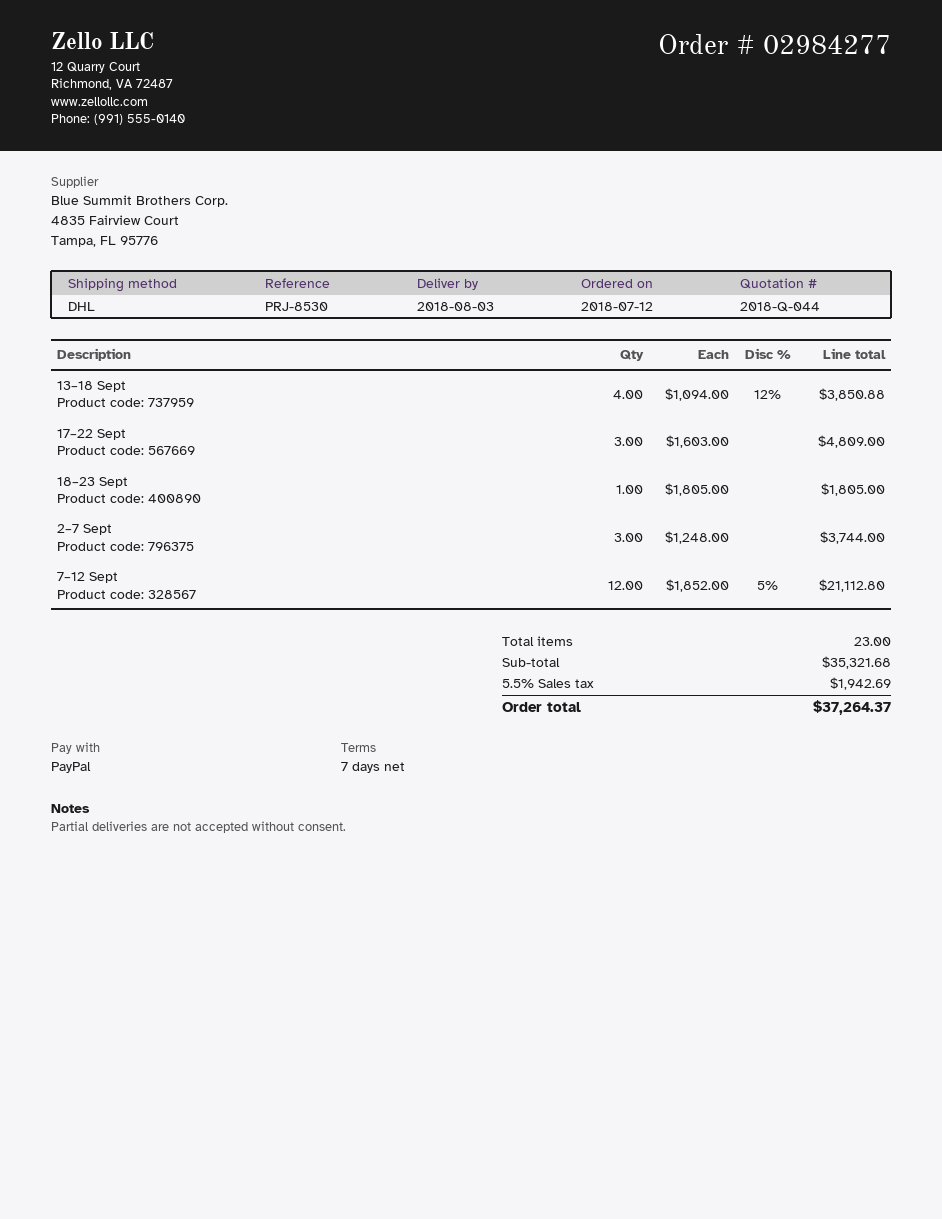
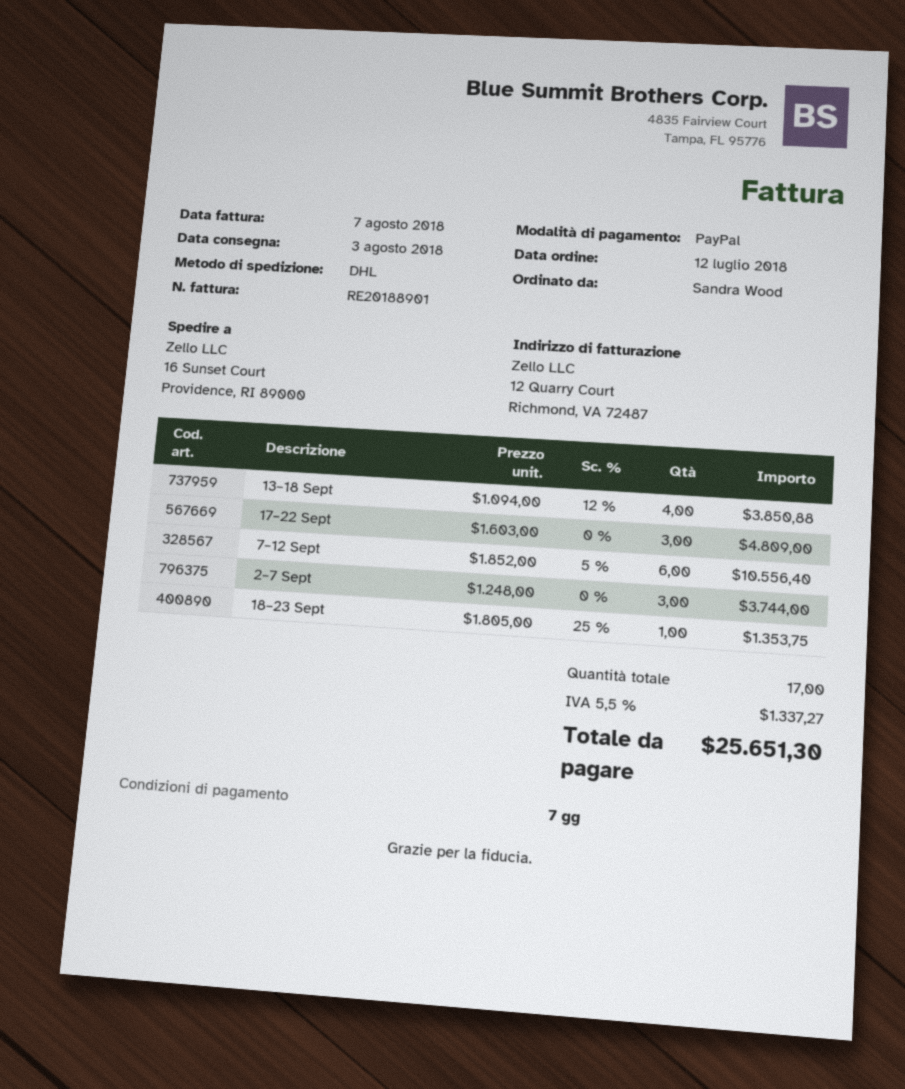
18–23 Sept: 1 x 1805.00 = 1805.00 -> 1 x 1805.00 - 25% = 1353.75
7–12 Sept: 12 x 1852.00 - 5% = 21112.80 -> 6 x 1852.00 - 5% = 10556.40
total quantity: 23 -> 17
tax: 5.5% = 1942.69 -> 5.5% = 1337.27
total: 37264.37 -> 25651.30

